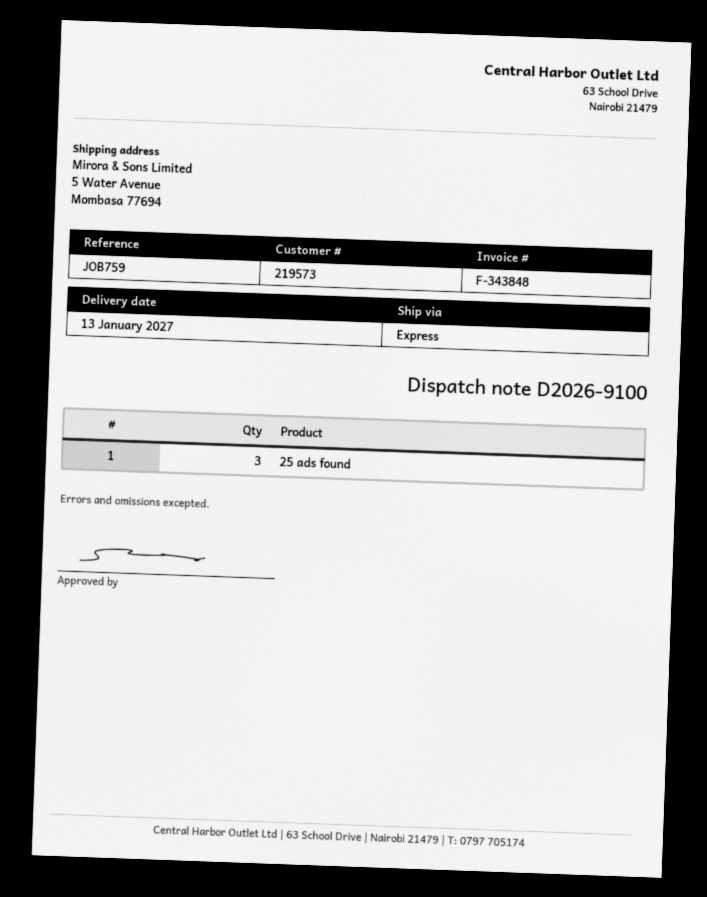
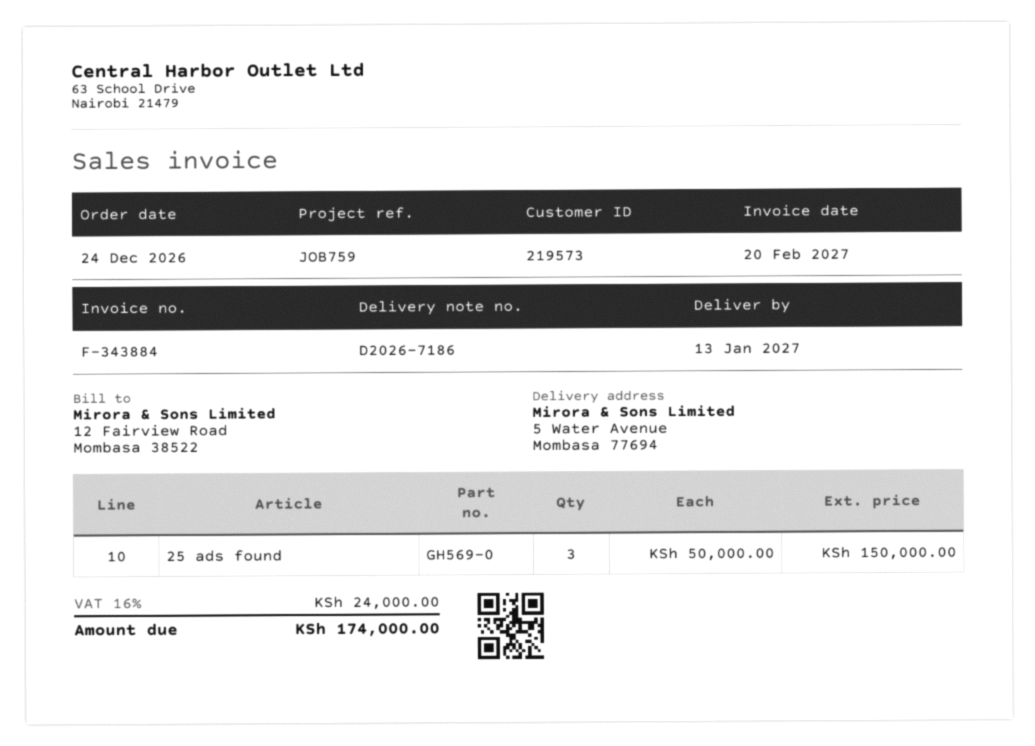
delivery note number: D2026-9100 -> D2026-7186
invoice number: F-343848 -> F-343884

